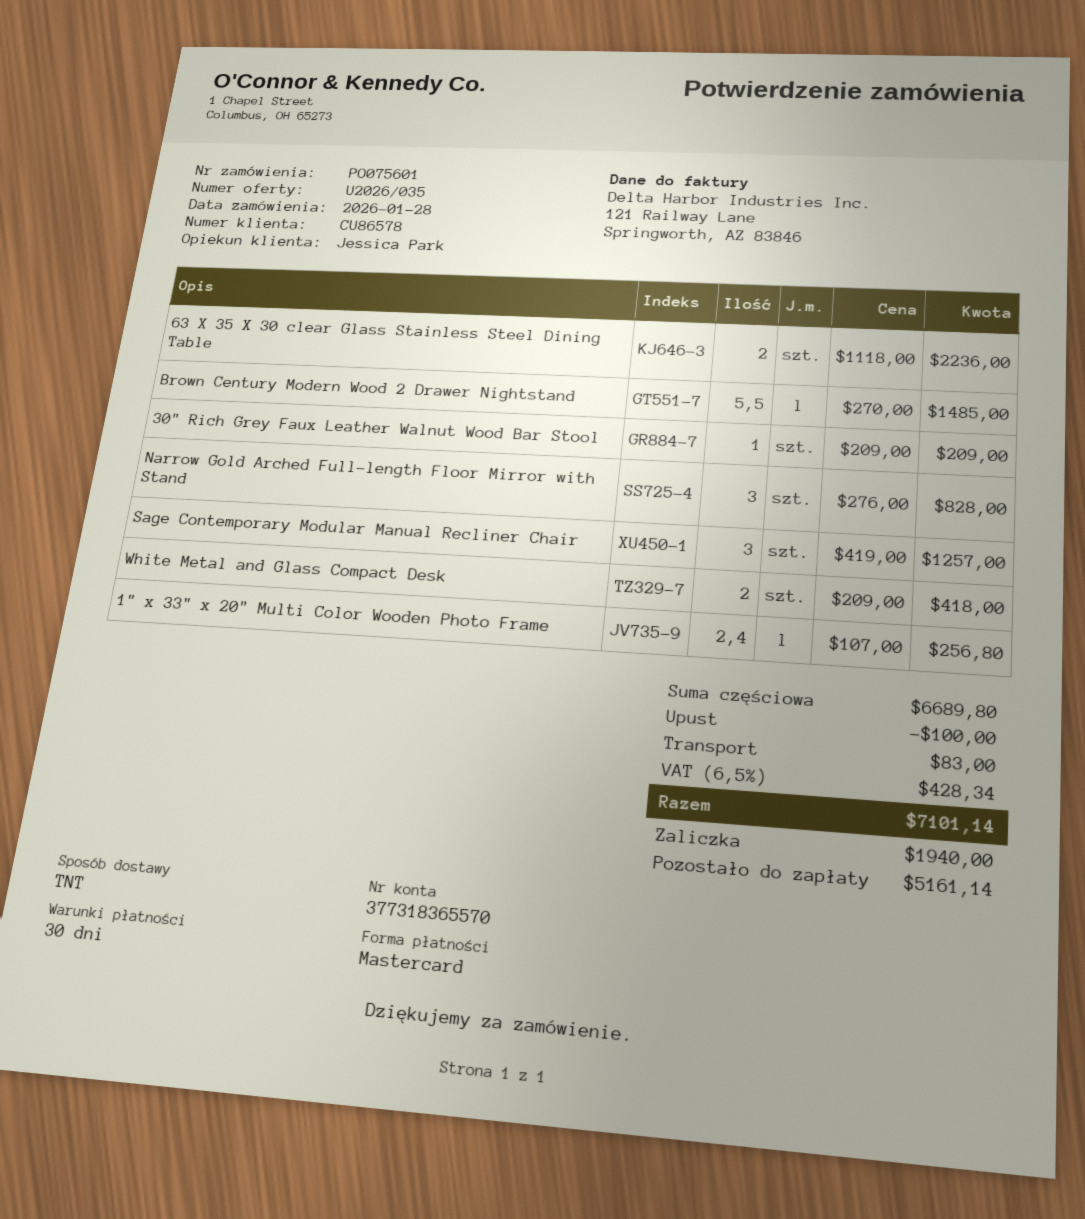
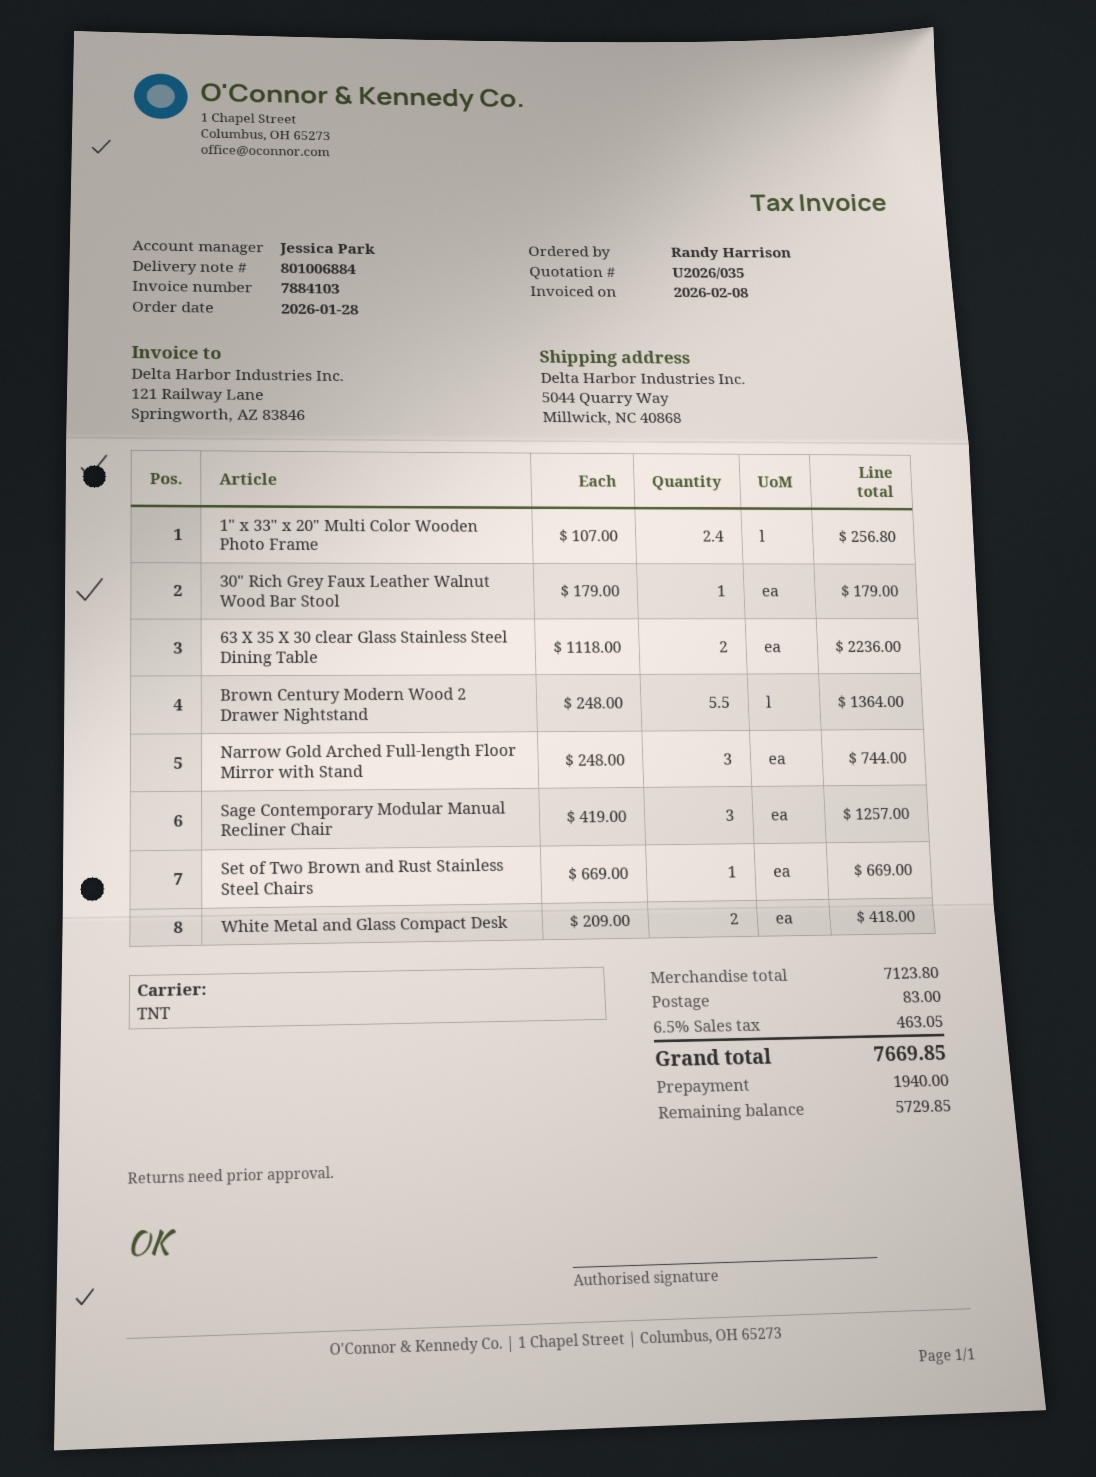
Brown Century Modern Wood 2 Drawer Nightstand: 5.5 x 270.00 = 1485.00 -> 5.5 x 248.00 = 1364.00
30" Rich Grey Faux Leather Walnut Wood Bar Stool: 1 x 209.00 = 209.00 -> 1 x 179.00 = 179.00
Narrow Gold Arched Full-length Floor Mirror with Stand: 3 x 276.00 = 828.00 -> 3 x 248.00 = 744.00
Set of Two Brown and Rust Stainless Steel Chairs: none -> 1 x 669.00 = 669.00
subtotal: 6689.80 -> 7123.80
discount: 100.00 -> none
tax: 6.5% = 428.34 -> 6.5% = 463.05
total: 7101.14 -> 7669.85
balance: 5161.14 -> 5729.85

